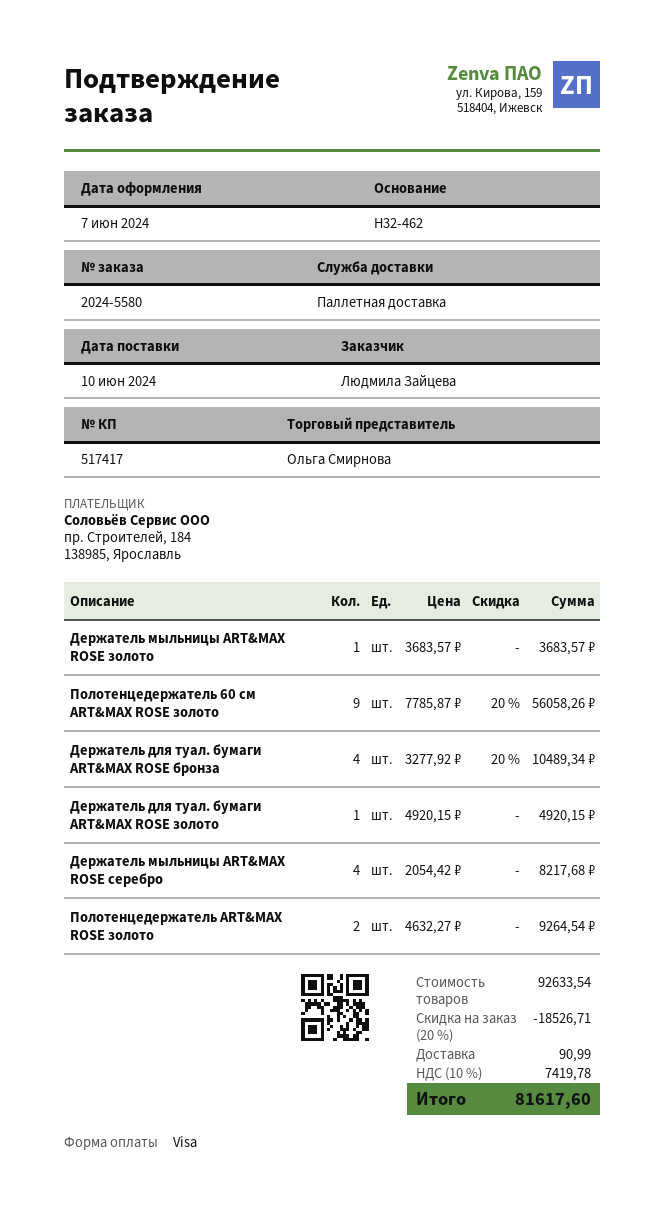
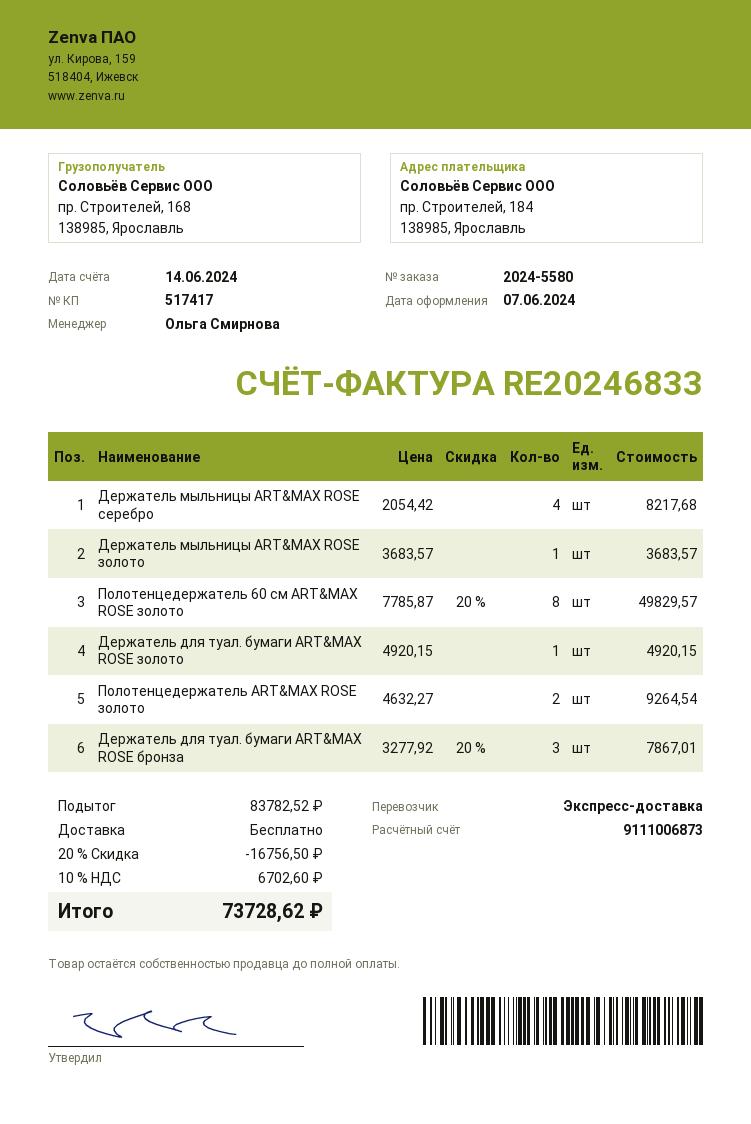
shipping method: pallet freight -> express
Полотенцедержатель 60 см ART&MAX ROSE золото: 9 x 7785.87 - 20% = 56058.26 -> 8 x 7785.87 - 20% = 49829.57
Держатель для туал. бумаги ART&MAX ROSE бронза: 4 x 3277.92 - 20% = 10489.34 -> 3 x 3277.92 - 20% = 7867.01
subtotal: 92633.54 -> 83782.52
discount: 20% = 18526.71 -> 20% = 16756.50
shipping: 90.99 -> 0.00
tax: 10% = 7419.78 -> 10% = 6702.60
total: 81617.60 -> 73728.62

